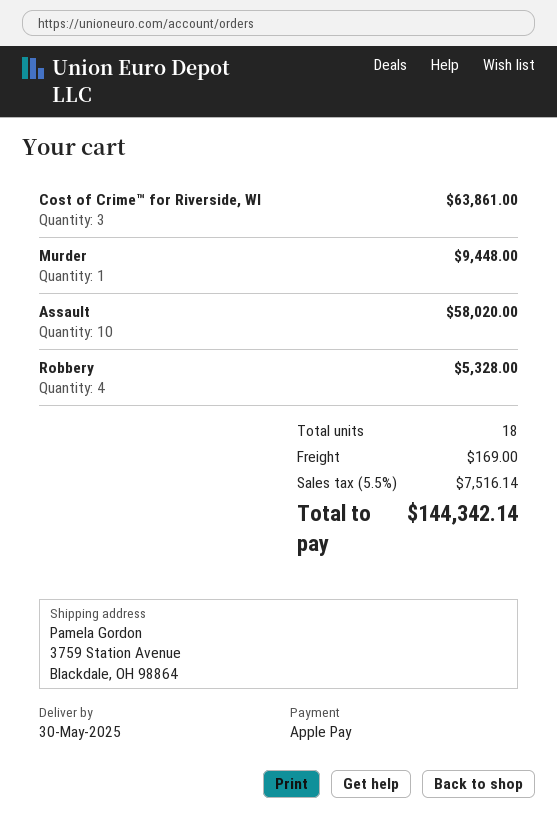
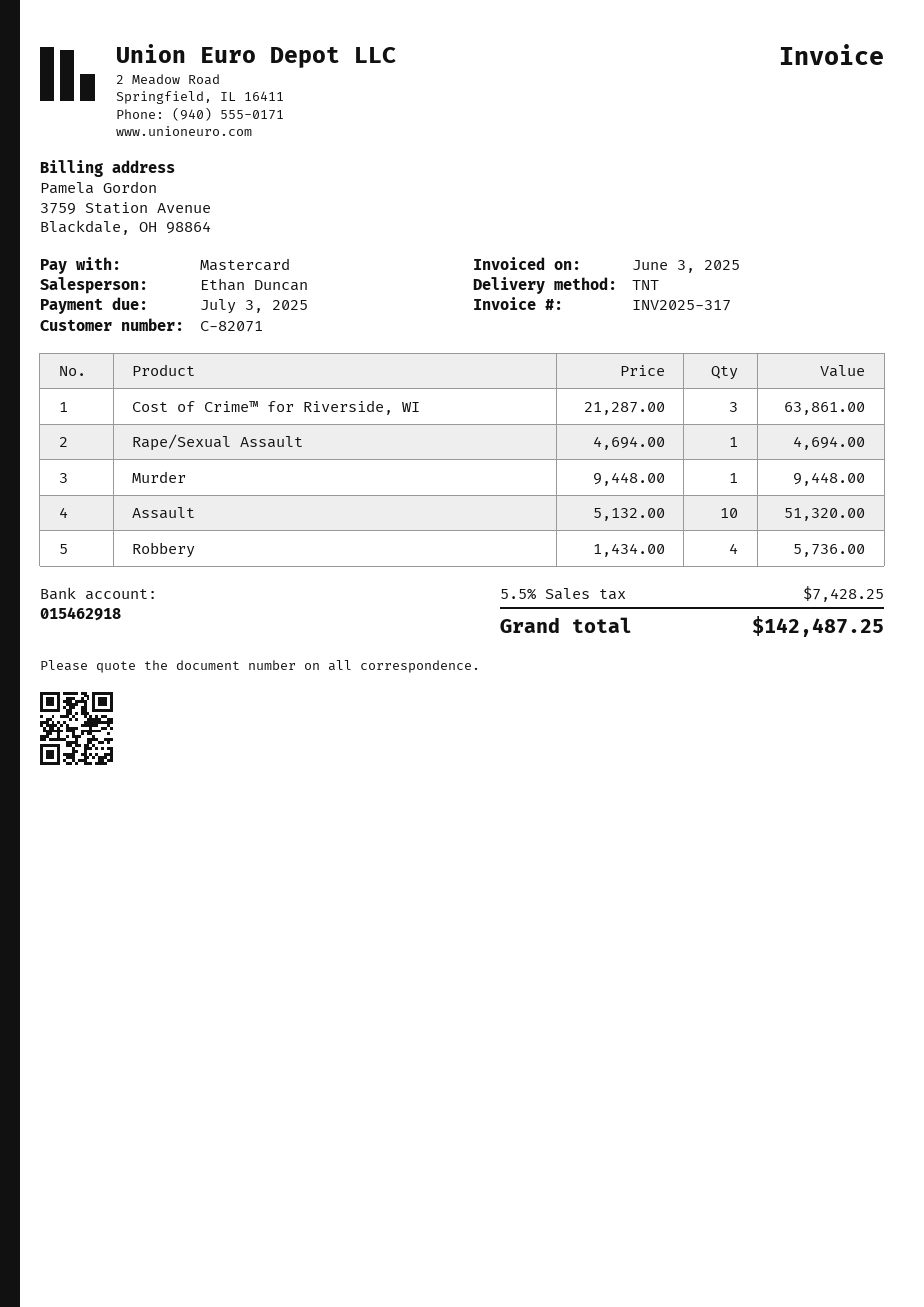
payment method: Apple Pay -> Mastercard
Assault: 10 for 58020.00 -> 10 for 51320.00
Robbery: 4 for 5328.00 -> 4 for 5736.00
Rape/Sexual Assault: none -> 1 for 4694.00
shipping: 169.00 -> none
tax: 5.5% = 7516.14 -> 5.5% = 7428.25
total: 144342.14 -> 142487.25

